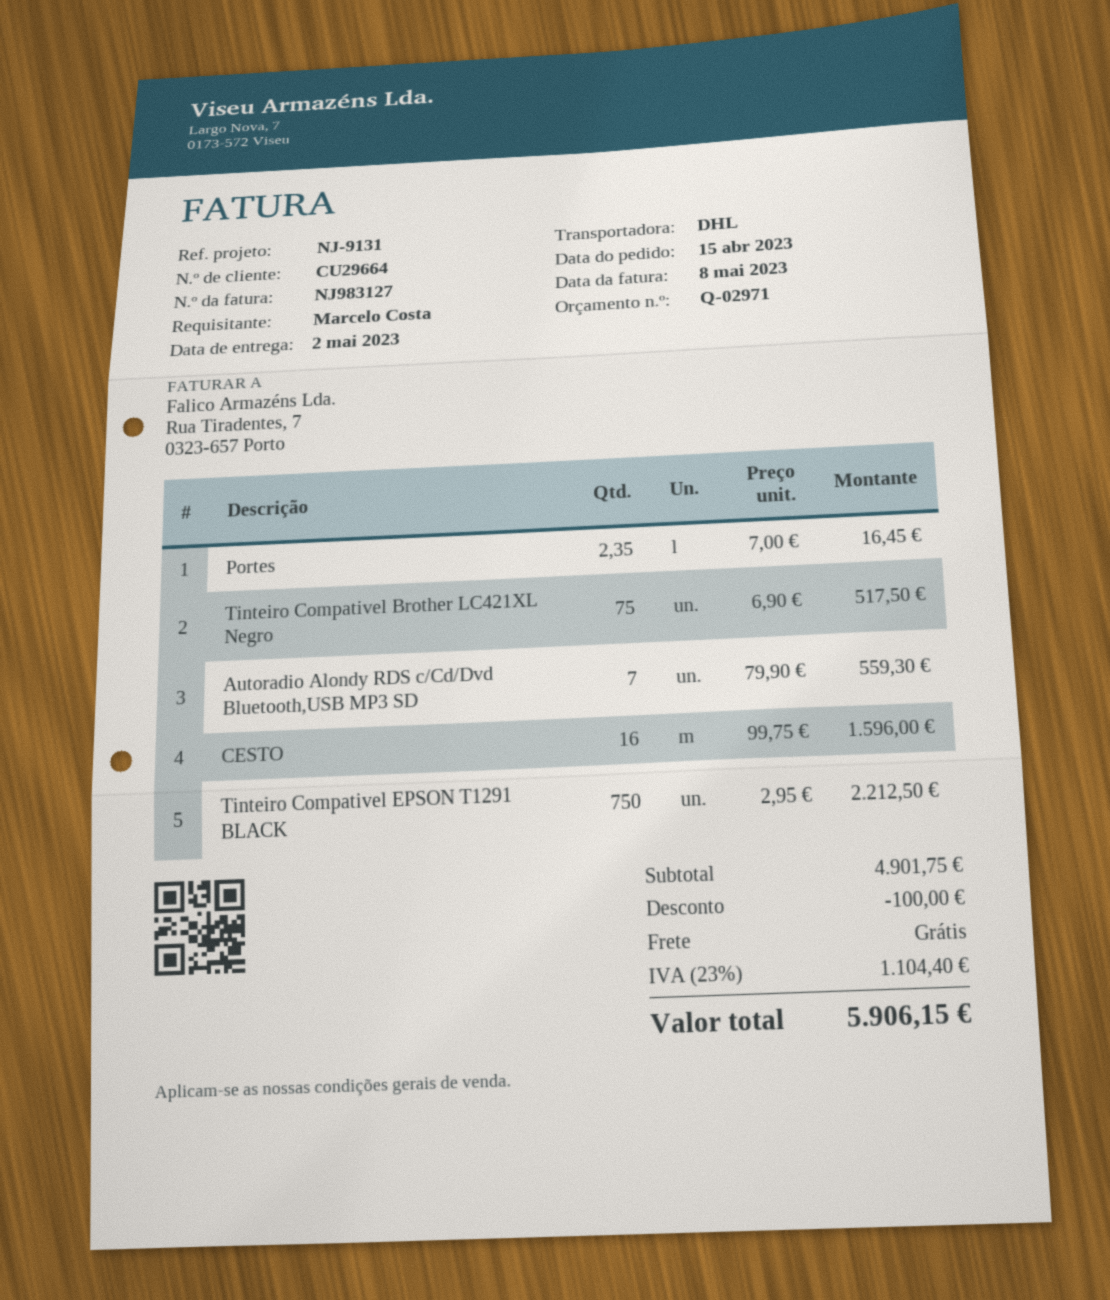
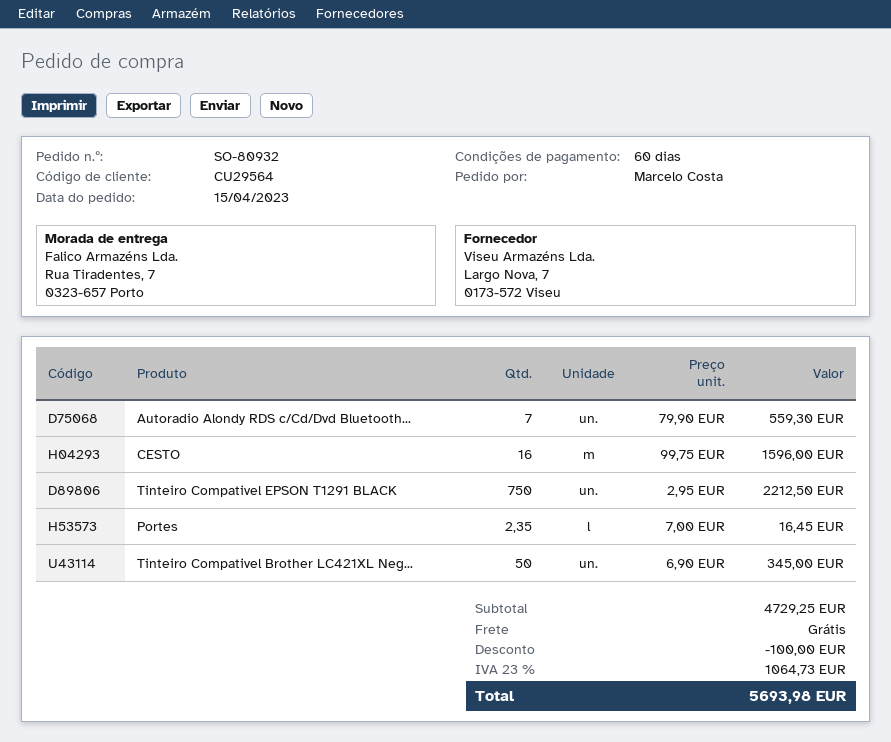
customer number: CU29664 -> CU29564
Tinteiro Compativel Brother LC421XL Negro: 75 x 6.90 = 517.50 -> 50 x 6.90 = 345.00
subtotal: 4901.75 -> 4729.25
tax: 23% = 1104.40 -> 23% = 1064.73
total: 5906.15 -> 5693.98

